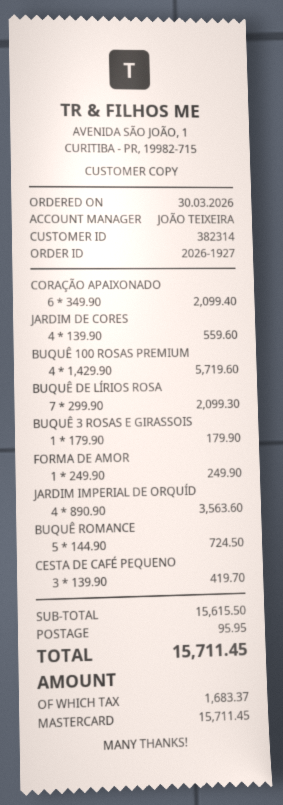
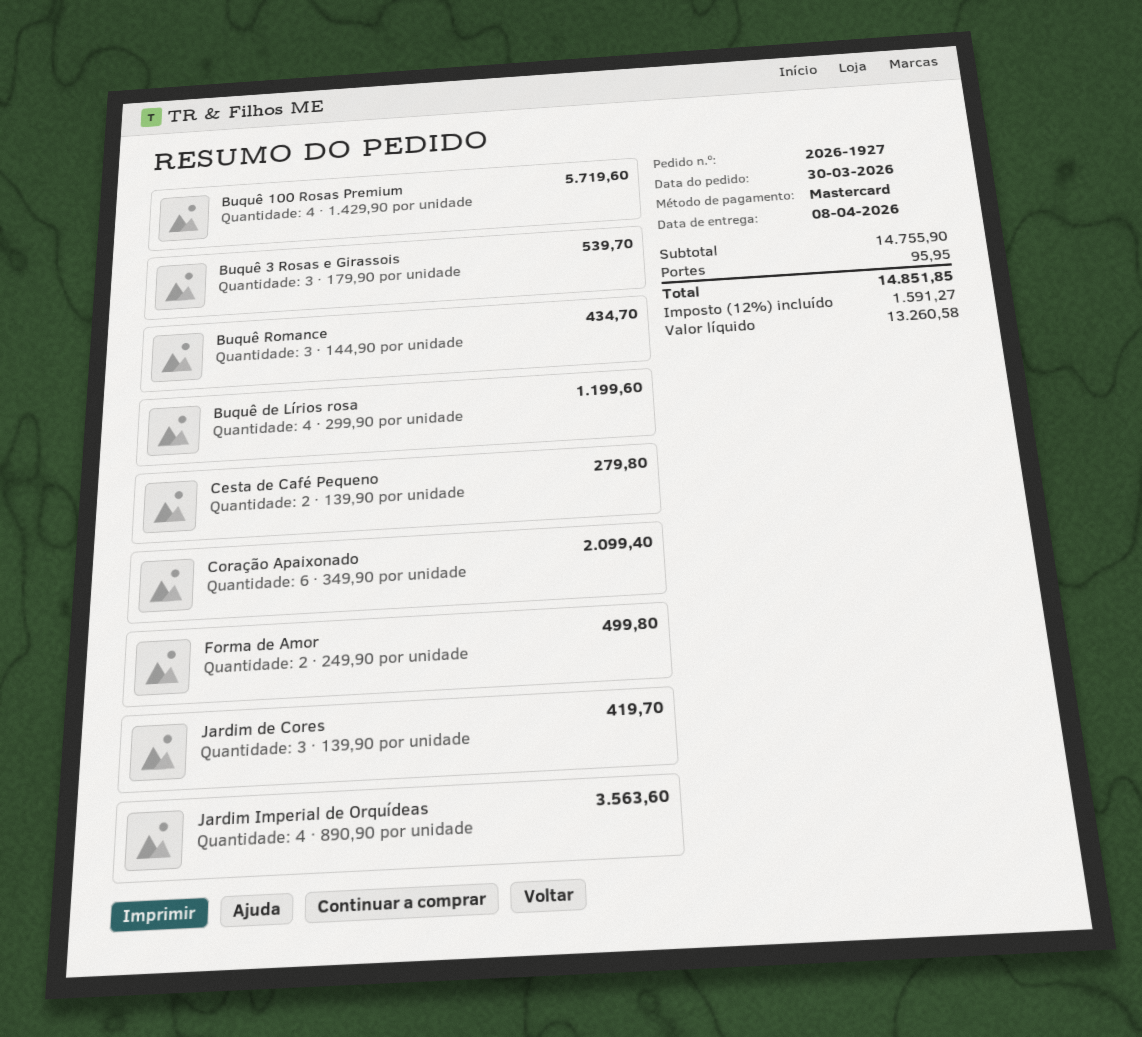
JARDIM DE CORES: 4 x 139.90 = 559.60 -> 3 x 139.90 = 419.70
BUQUÊ DE LÍRIOS ROSA: 7 x 299.90 = 2099.30 -> 4 x 299.90 = 1199.60
BUQUÊ 3 ROSAS E GIRASSOIS: 1 x 179.90 = 179.90 -> 3 x 179.90 = 539.70
FORMA DE AMOR: 1 x 249.90 = 249.90 -> 2 x 249.90 = 499.80
BUQUÊ ROMANCE: 5 x 144.90 = 724.50 -> 3 x 144.90 = 434.70
CESTA DE CAFÉ PEQUENO: 3 x 139.90 = 419.70 -> 2 x 139.90 = 279.80
subtotal: 15615.50 -> 14755.90
tax: 1683.37 -> 1591.27
total: 15711.45 -> 14851.85

